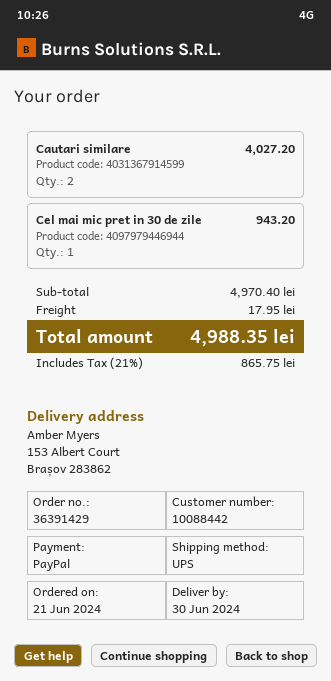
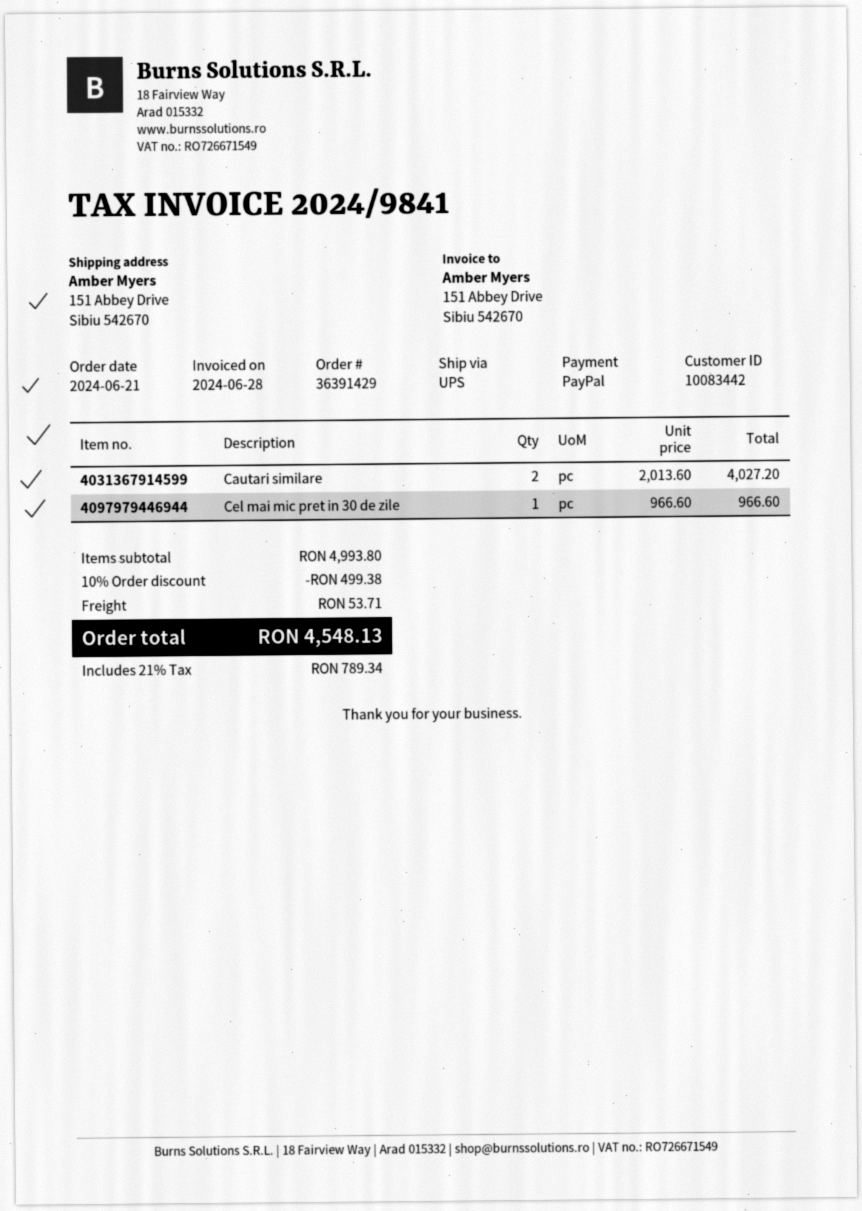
customer number: 10088442 -> 10083442
ship to: 153 Albert Court, Brașov 283862 -> 151 Abbey Drive, Sibiu 542670
Cel mai mic pret in 30 de zile: 1 for 943.20 -> 1 for 966.60
subtotal: 4970.40 -> 4993.80
discount: none -> 10% = 499.38
shipping: 17.95 -> 53.71
tax: 21% = 865.75 -> 21% = 789.34
total: 4988.35 -> 4548.13

